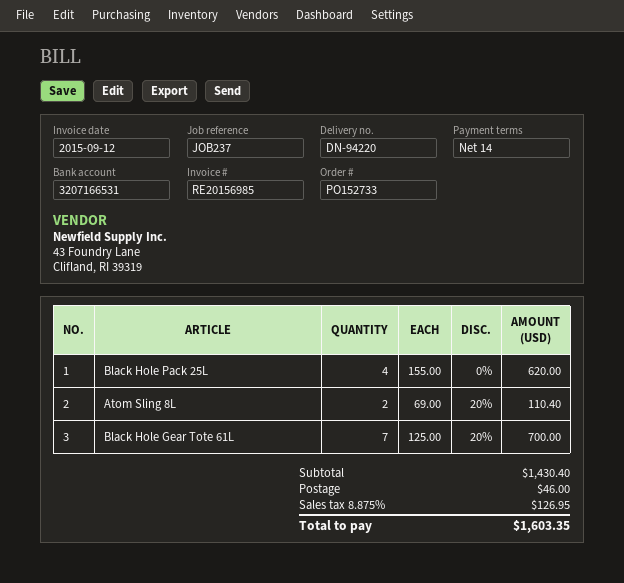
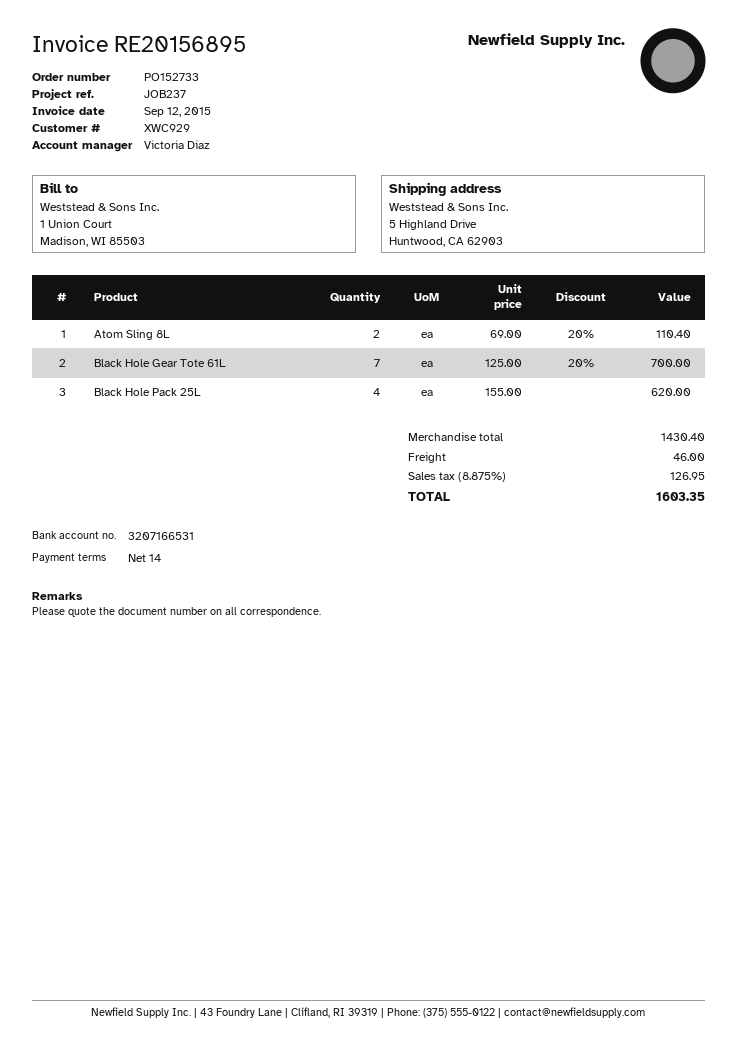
invoice number: RE20156985 -> RE20156895

